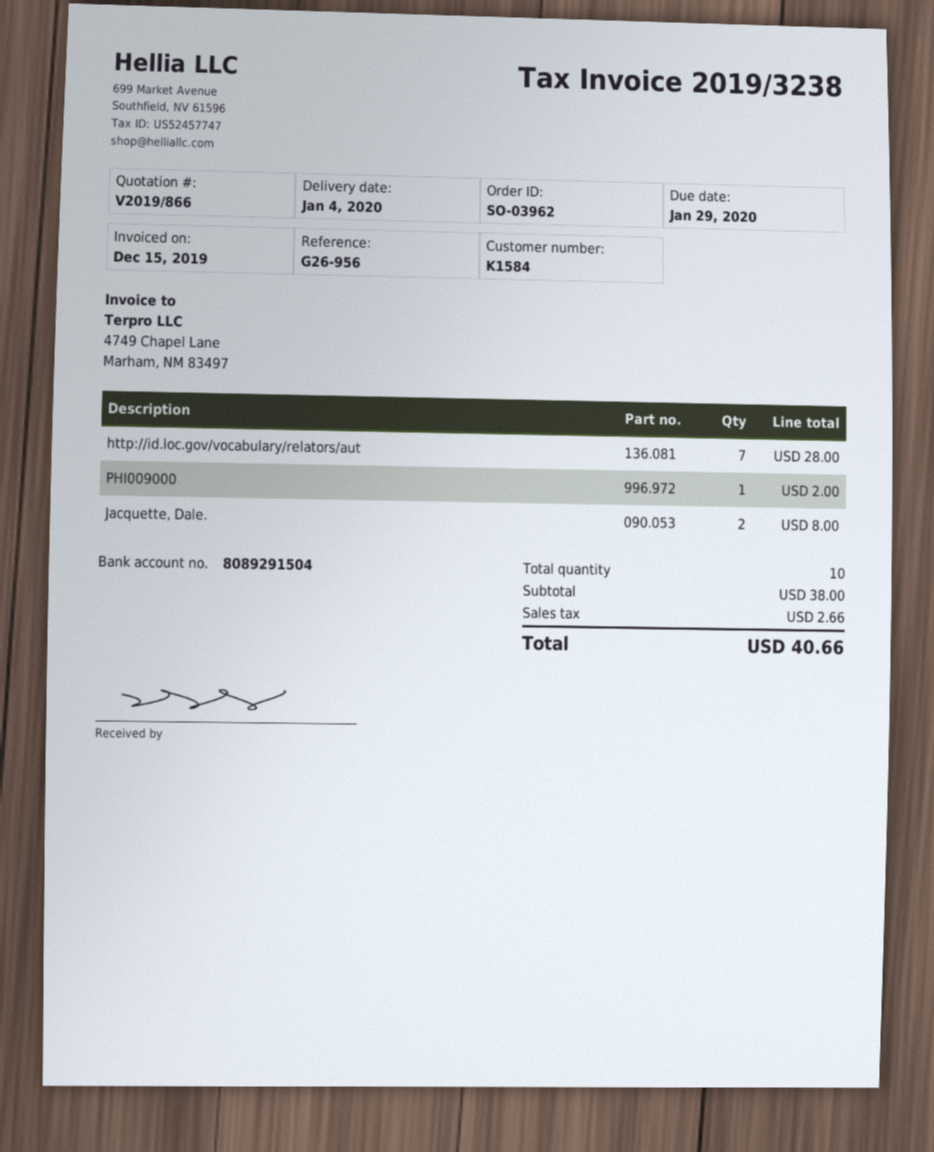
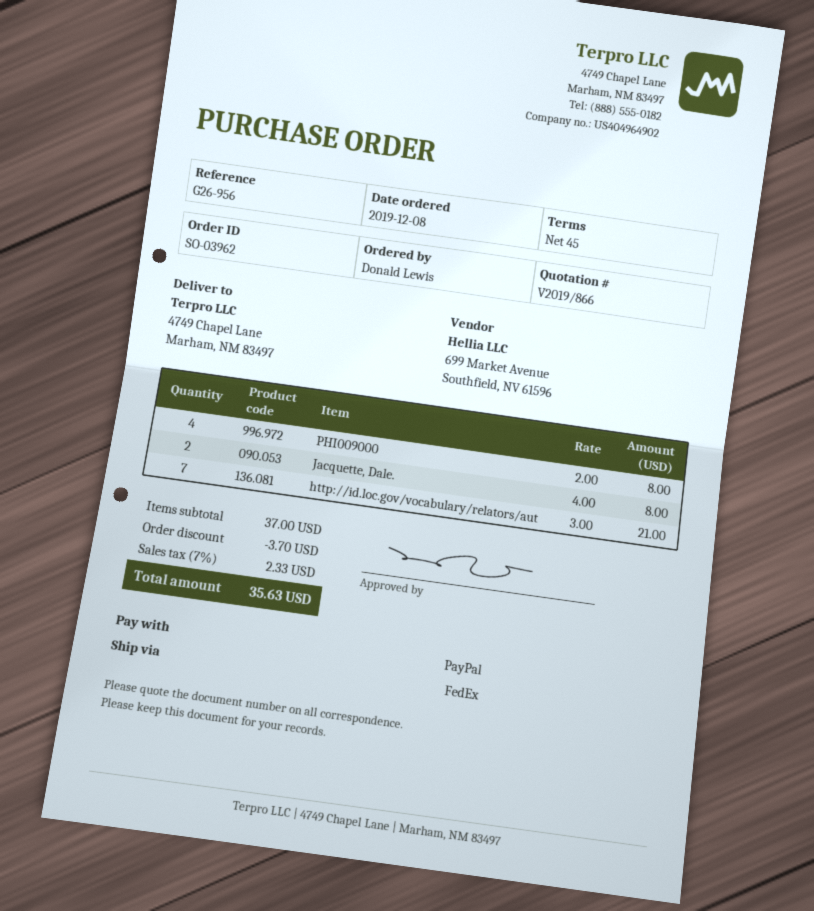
http://id.loc.gov/vocabulary/relators/aut: 7 for 28.00 -> 7 for 21.00
PHI009000: 1 for 2.00 -> 4 for 8.00
subtotal: 38.00 -> 37.00
discount: none -> 3.70
tax: 2.66 -> 2.33
total: 40.66 -> 35.63

